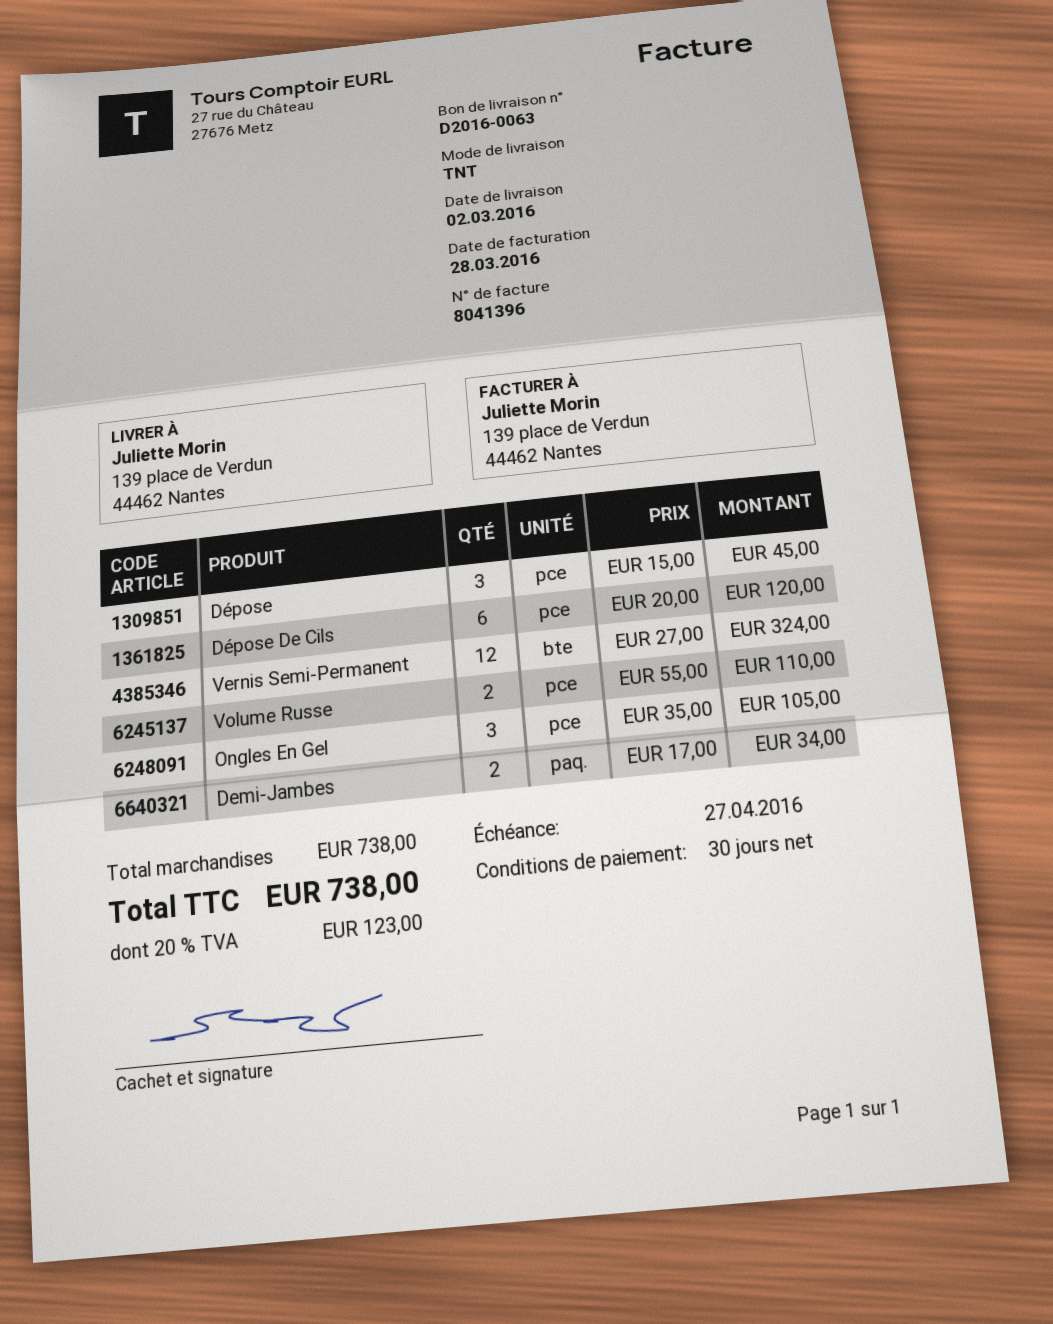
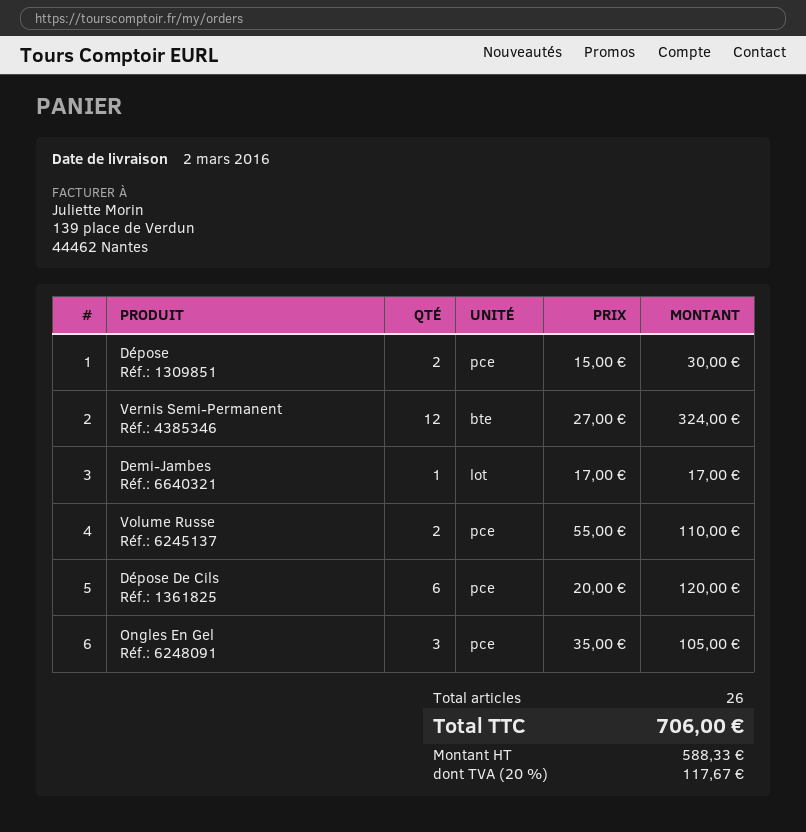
Dépose: 3 x 15.00 = 45.00 -> 2 x 15.00 = 30.00
Demi-Jambes: 2 x 17.00 = 34.00 -> 1 x 17.00 = 17.00
tax: 20% = 123.00 -> 20% = 117.67
total: 738.00 -> 706.00

